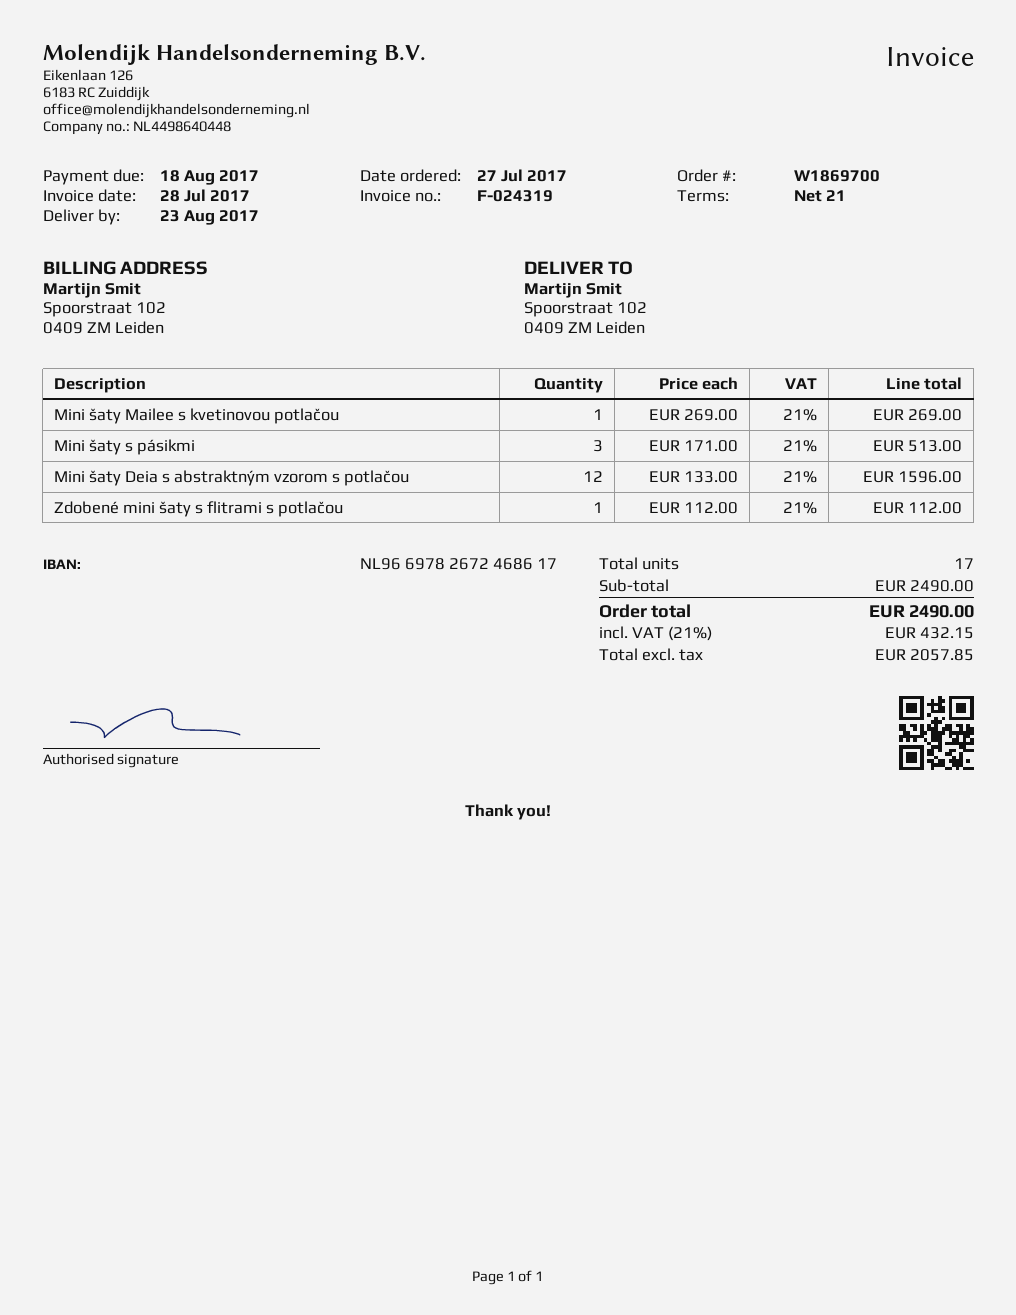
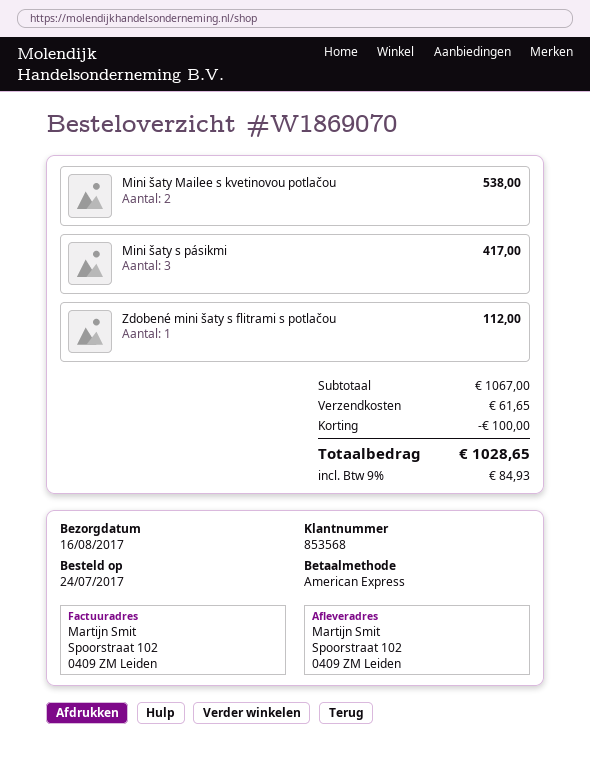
order number: W1869700 -> W1869070
order date: 2017-07-27 -> 2017-07-24
delivery date: 2017-08-23 -> 2017-08-16
Mini šaty Mailee s kvetinovou potlačou: 1 for 269.00 -> 2 for 538.00
Mini šaty s pásikmi: 3 for 513.00 -> 3 for 417.00
Mini šaty Deia s abstraktným vzorom s potlačou: 12 for 1596.00 -> none
subtotal: 2490.00 -> 1067.00
discount: none -> 100.00
shipping: none -> 61.65
tax: 21% = 432.15 -> 9% = 84.93
total: 2490.00 -> 1028.65

